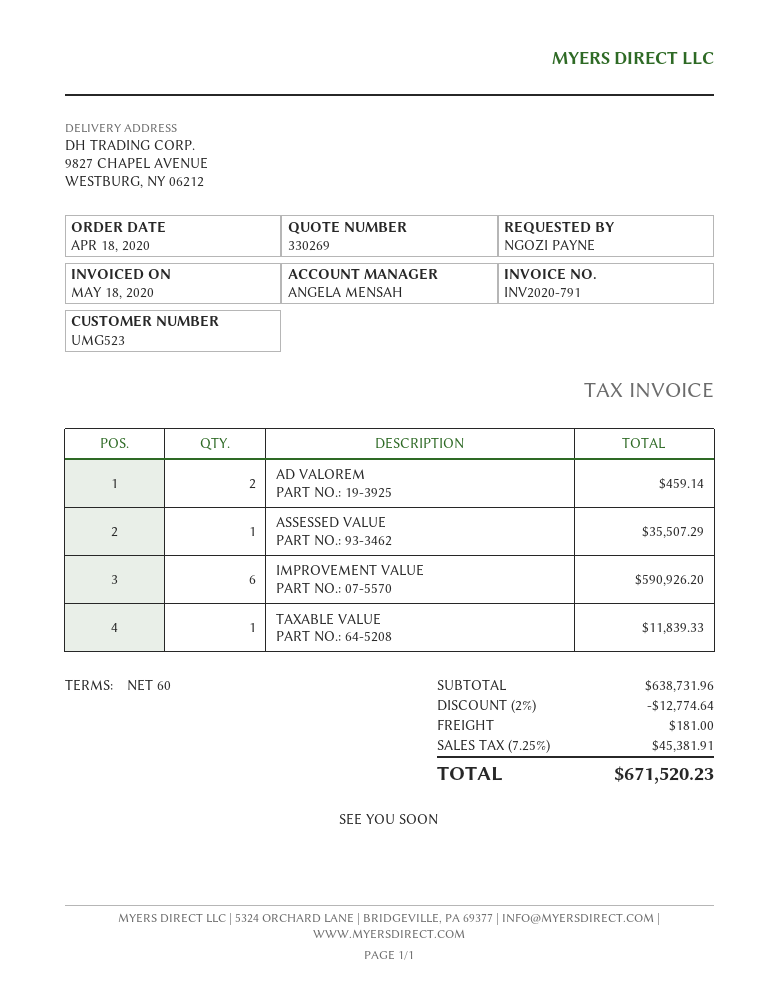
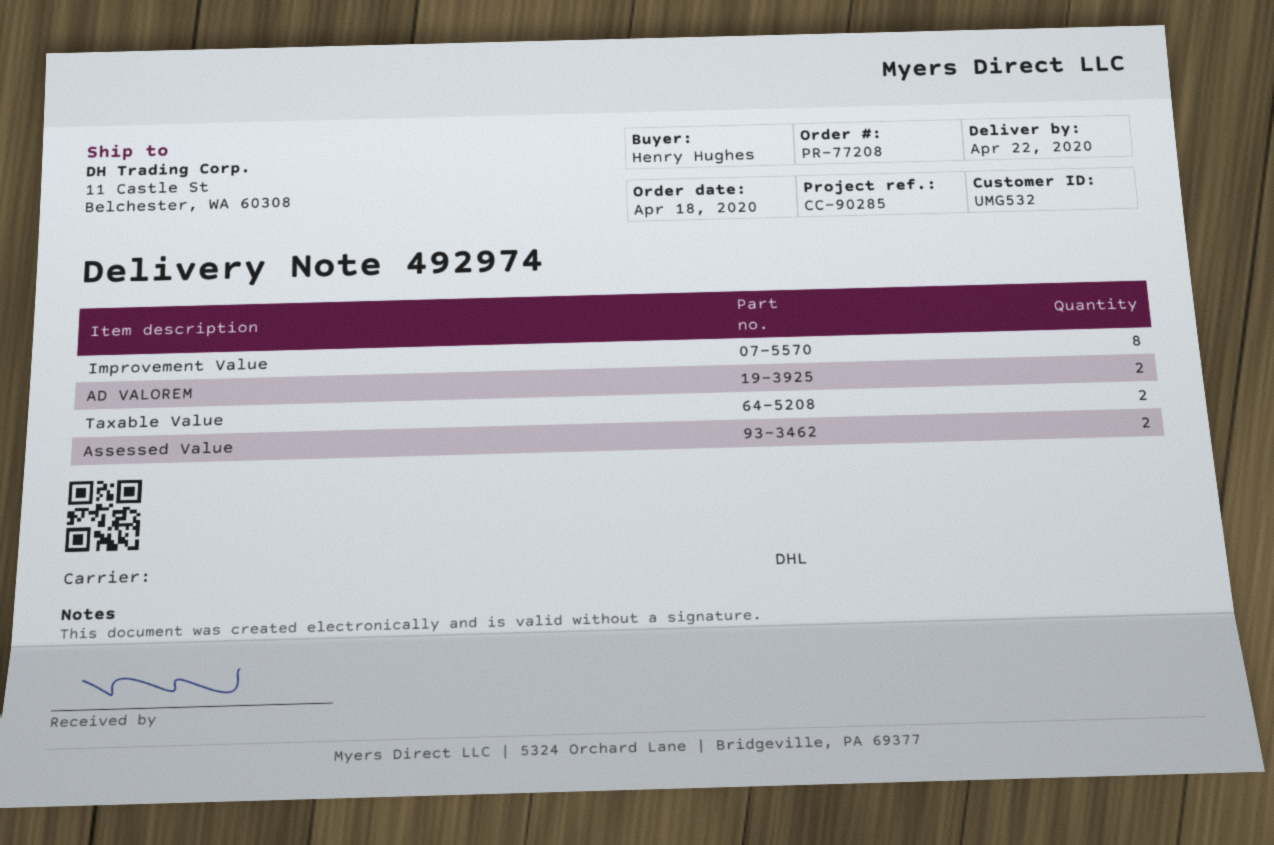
customer number: UMG523 -> UMG532
ordered by: NGOZI PAYNE -> Henry Hughes
ship to: 9827 CHAPEL AVENUE, WESTBURG, NY 06212 -> 11 Castle St, Belchester, WA 60308
ASSESSED VALUE: 1 -> 2
IMPROVEMENT VALUE: 6 -> 8
TAXABLE VALUE: 1 -> 2

